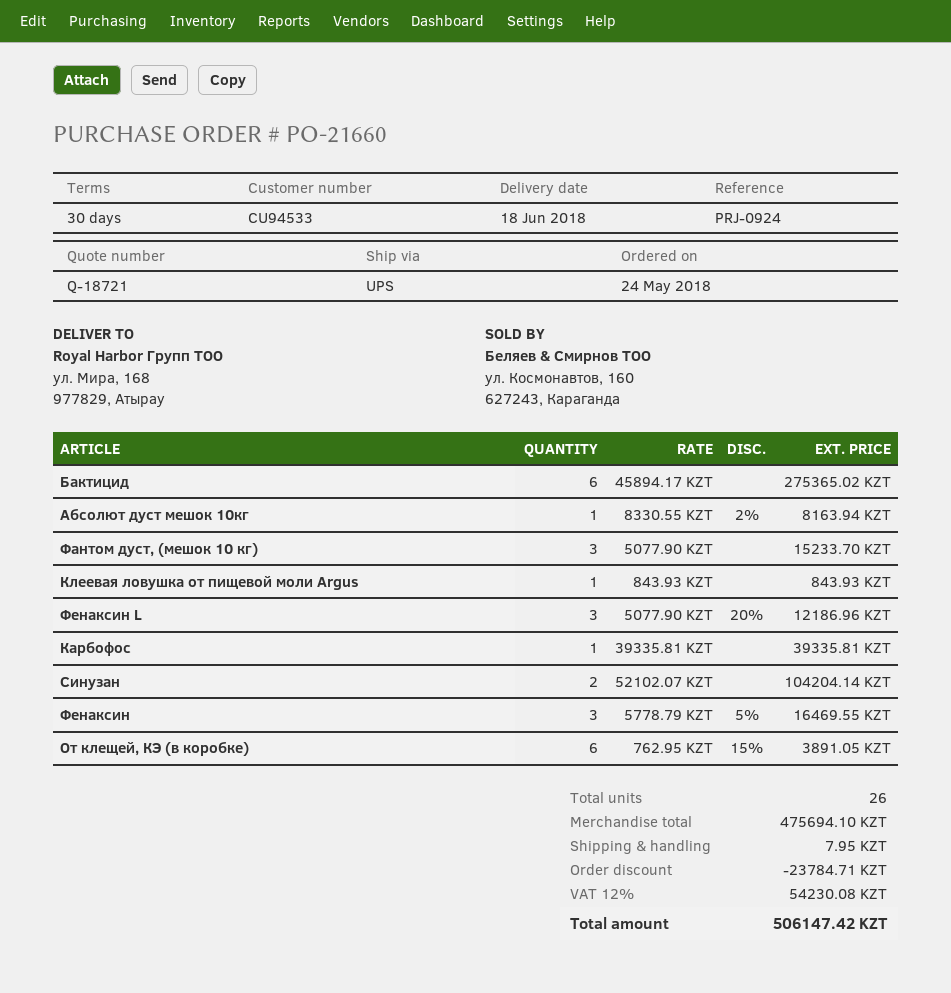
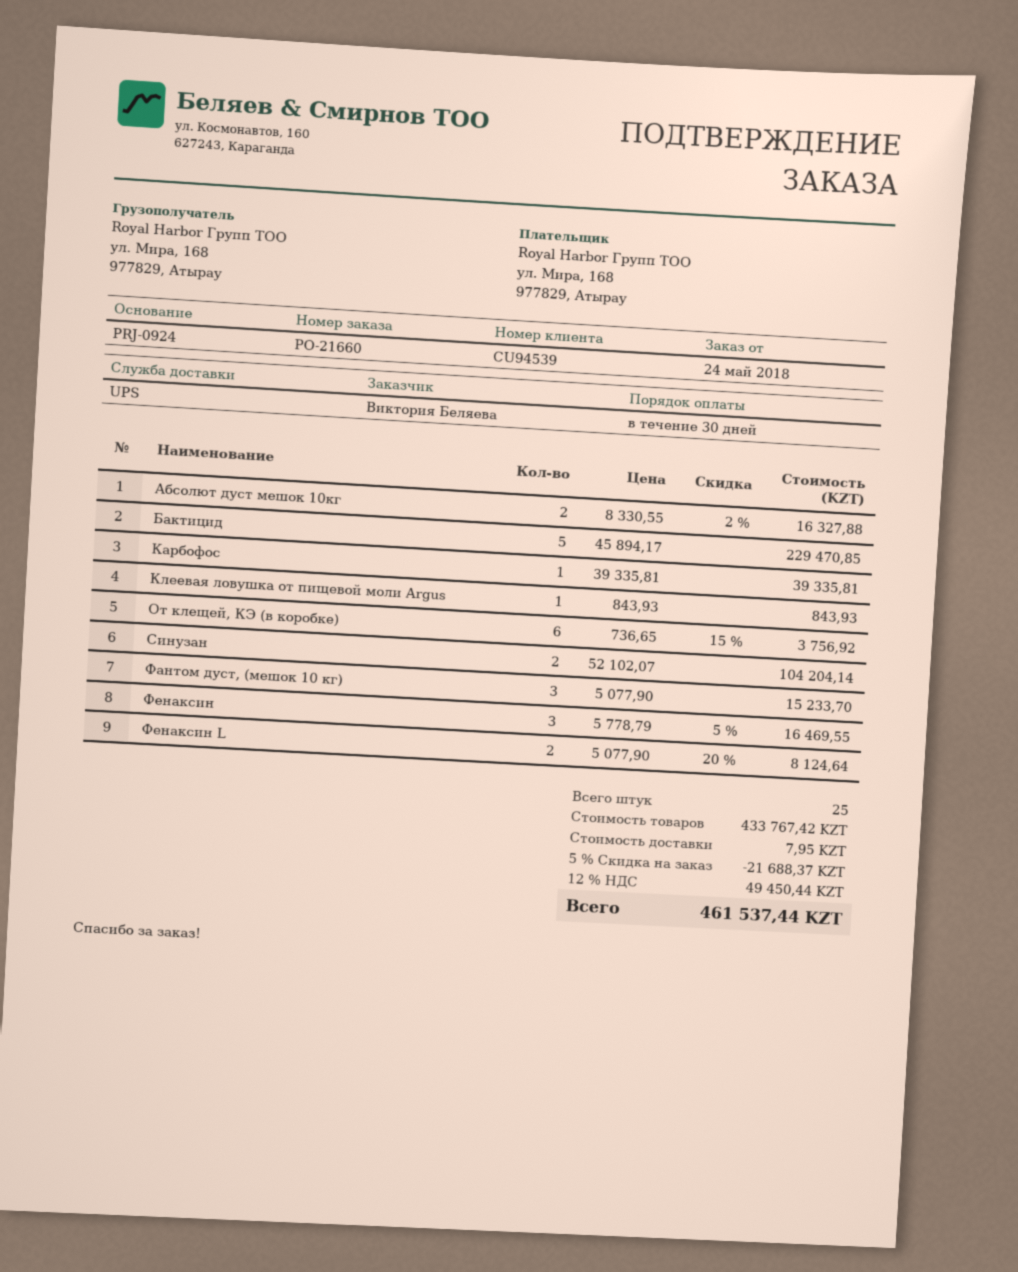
customer number: CU94533 -> CU94539
Бактицид: 6 x 45894.17 = 275365.02 -> 5 x 45894.17 = 229470.85
Абсолют дуст мешок 10кг: 1 x 8330.55 - 2% = 8163.94 -> 2 x 8330.55 - 2% = 16327.88
Фенаксин L: 3 x 5077.90 - 20% = 12186.96 -> 2 x 5077.90 - 20% = 8124.64
От клещей, КЭ (в коробке): 6 x 762.95 - 15% = 3891.05 -> 6 x 736.65 - 15% = 3756.92
total quantity: 26 -> 25
subtotal: 475694.10 -> 433767.42
discount: 23784.71 -> 21688.37
tax: 12% = 54230.08 -> 12% = 49450.44
total: 506147.42 -> 461537.44

